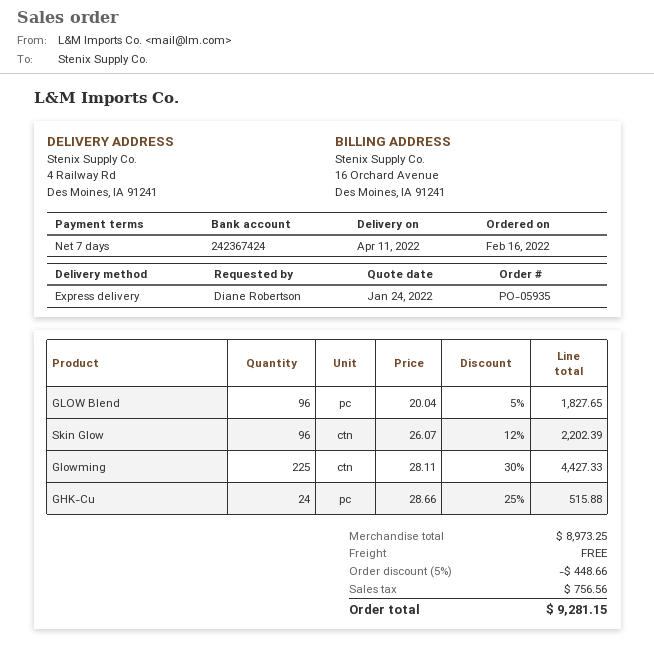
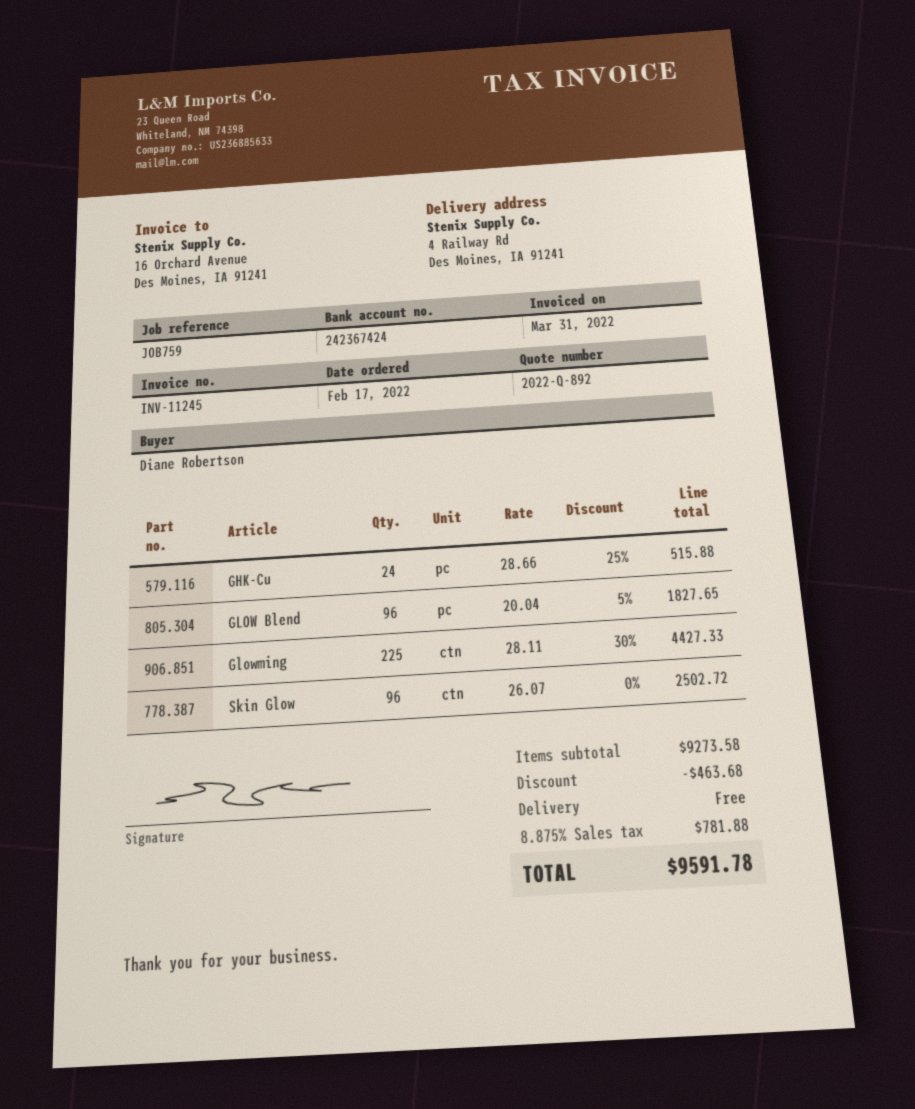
order date: 2022-02-16 -> 2022-02-17
Skin Glow: 96 x 26.07 - 12% = 2202.39 -> 96 x 26.07 = 2502.72
subtotal: 8973.25 -> 9273.58
discount: 448.66 -> 463.68
tax: 756.56 -> 781.88
total: 9281.15 -> 9591.78

